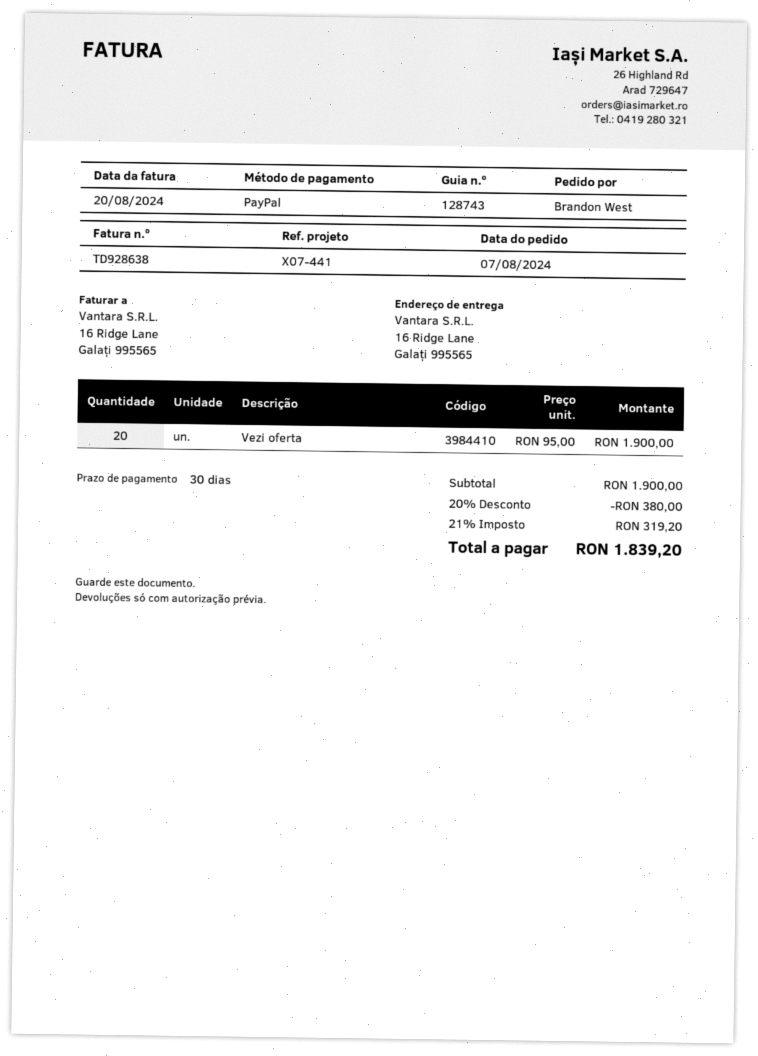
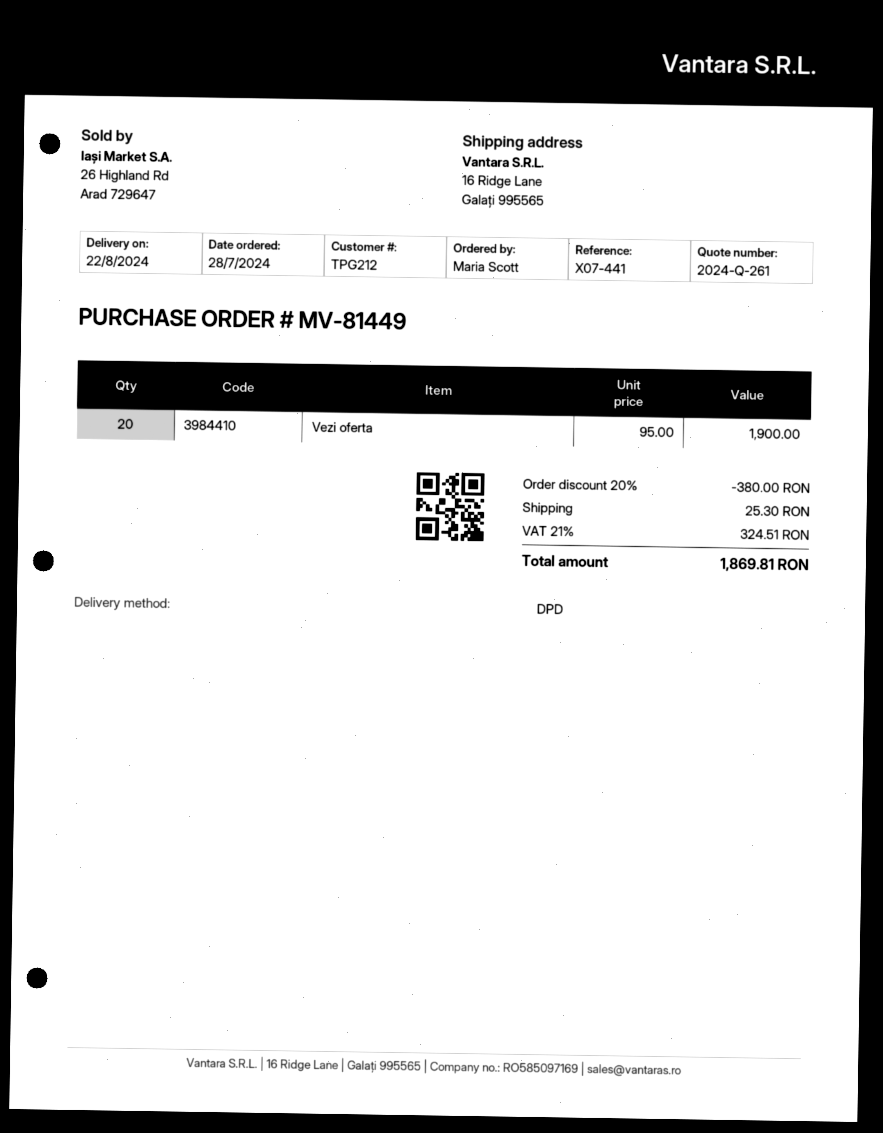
order date: 2024-08-07 -> 2024-07-28
ordered by: Brandon West -> Maria Scott
shipping: none -> 25.30
tax: 21% = 319.20 -> 21% = 324.51
total: 1839.20 -> 1869.81

